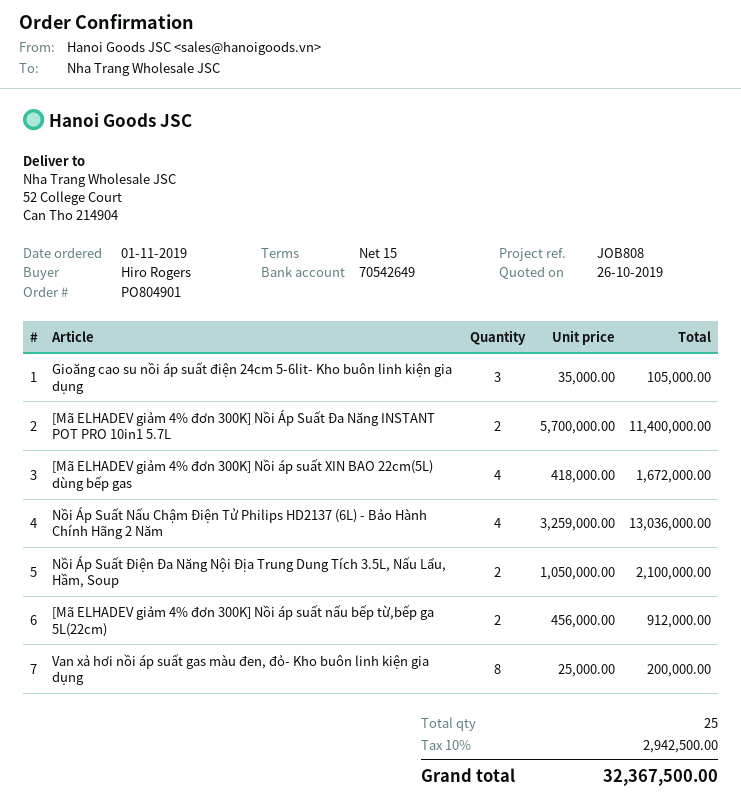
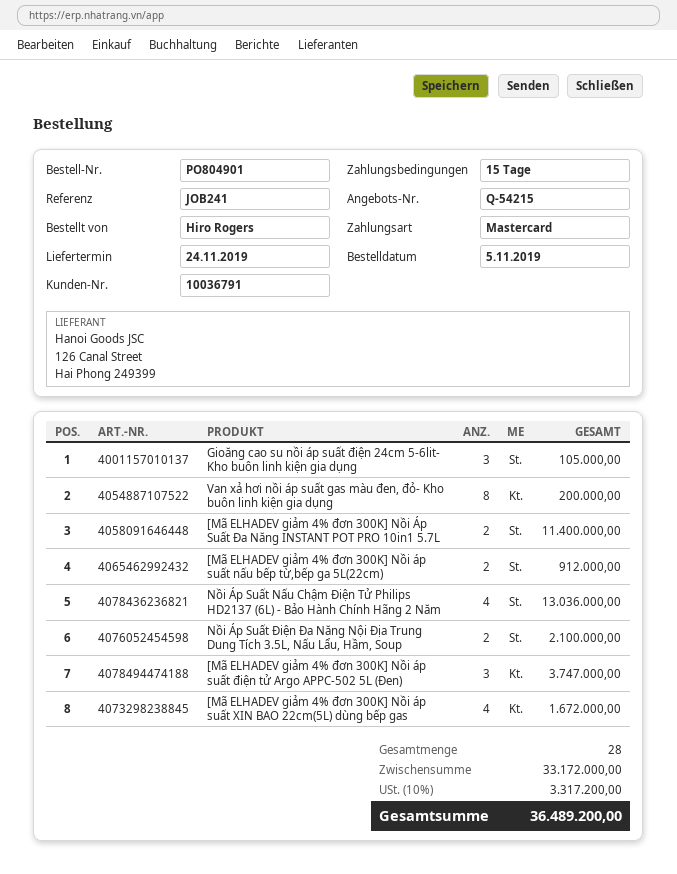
order date: 2019-11-01 -> 2019-11-05
reference: JOB808 -> JOB241
[Mã ELHADEV giảm 4% đơn 300K] Nồi áp suất điện tử Argo APPC-502 5L (Đen): none -> 3 for 3747000.00
total quantity: 25 -> 28
tax: 10% = 2942500.00 -> 10% = 3317200.00
total: 32367500.00 -> 36489200.00

